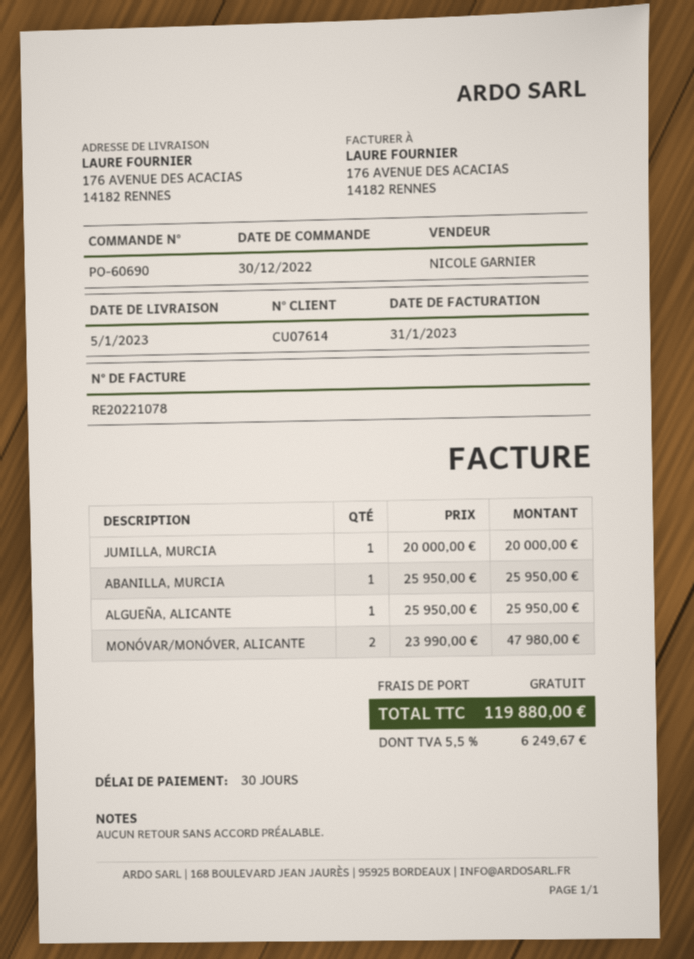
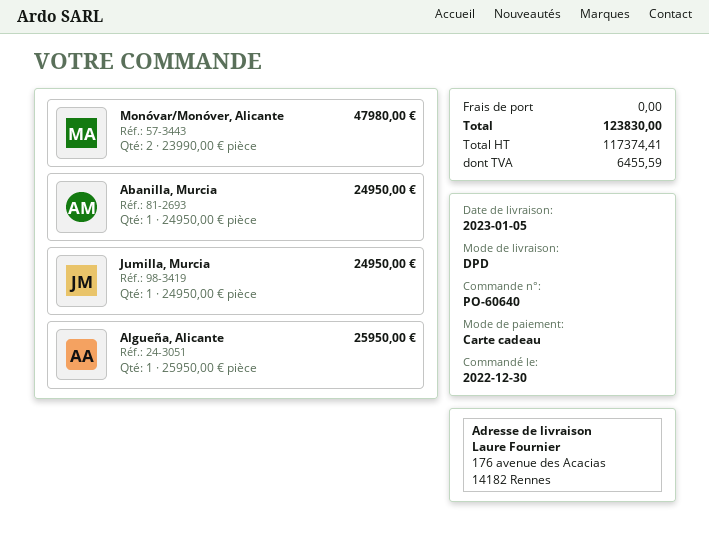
order number: PO-60690 -> PO-60640
JUMILLA, MURCIA: 1 x 20000.00 = 20000.00 -> 1 x 24950.00 = 24950.00
ABANILLA, MURCIA: 1 x 25950.00 = 25950.00 -> 1 x 24950.00 = 24950.00
tax: 6249.67 -> 6455.59
total: 119880.00 -> 123830.00

